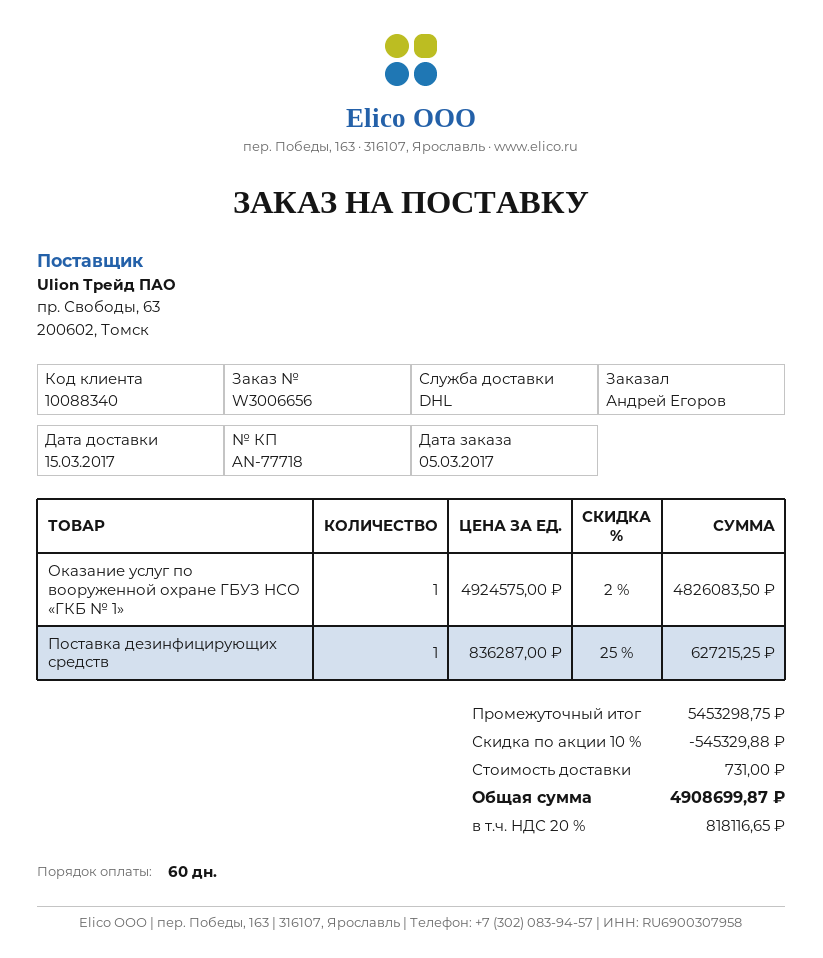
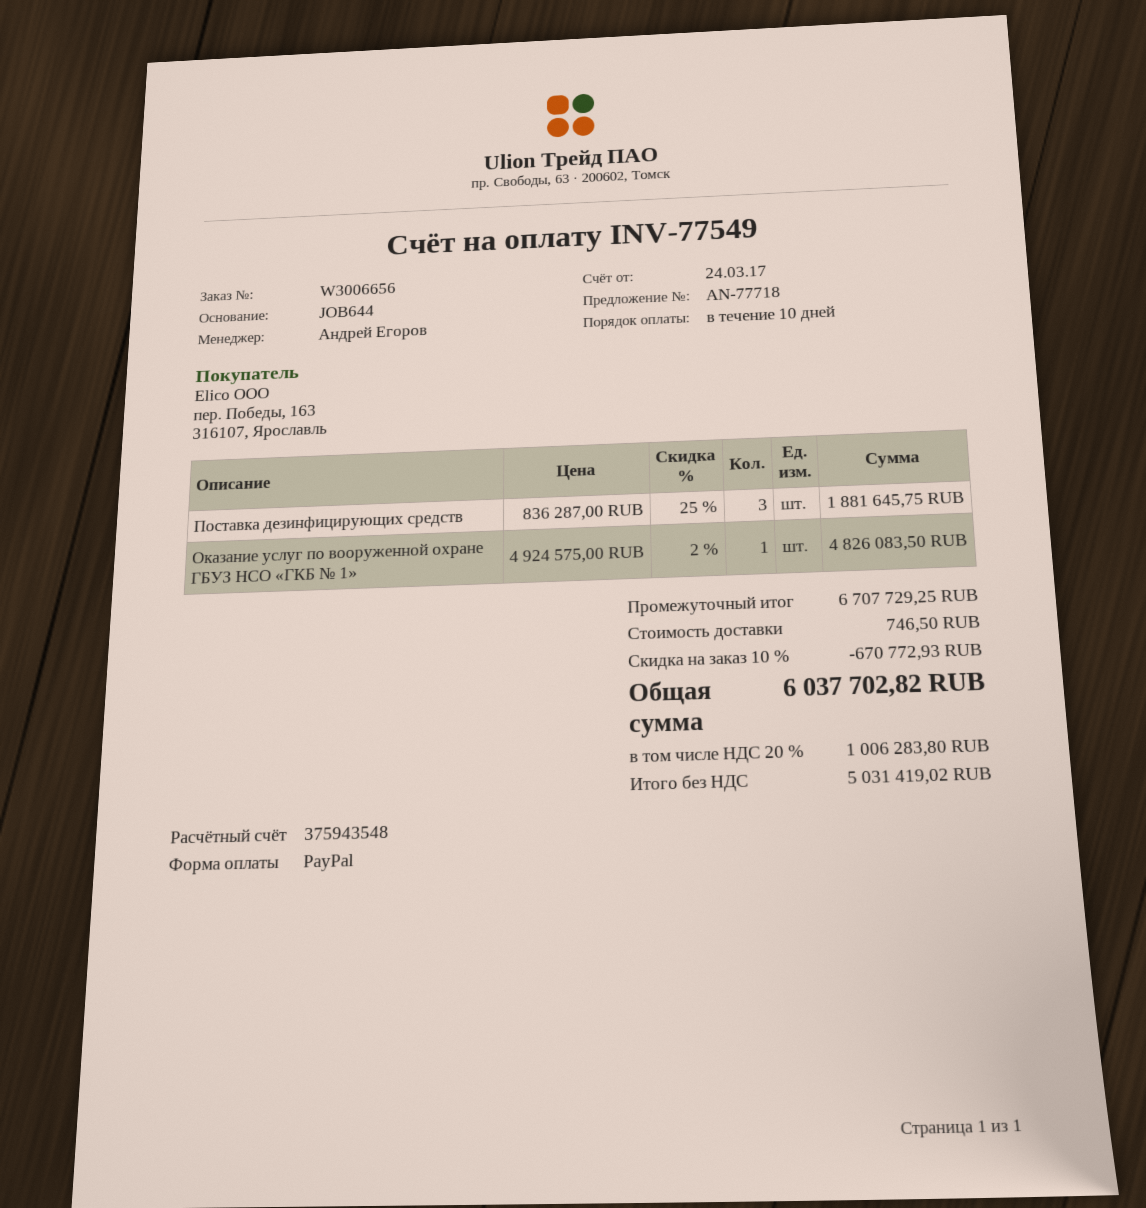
payment terms: 60 days -> 10 days
Поставка дезинфицирующих средств: 1 x 836287.00 - 25% = 627215.25 -> 3 x 836287.00 - 25% = 1881645.75
subtotal: 5453298.75 -> 6707729.25
discount: 10% = 545329.88 -> 10% = 670772.93
shipping: 731.00 -> 746.50
tax: 20% = 818116.65 -> 20% = 1006283.80
total: 4908699.87 -> 6037702.82

